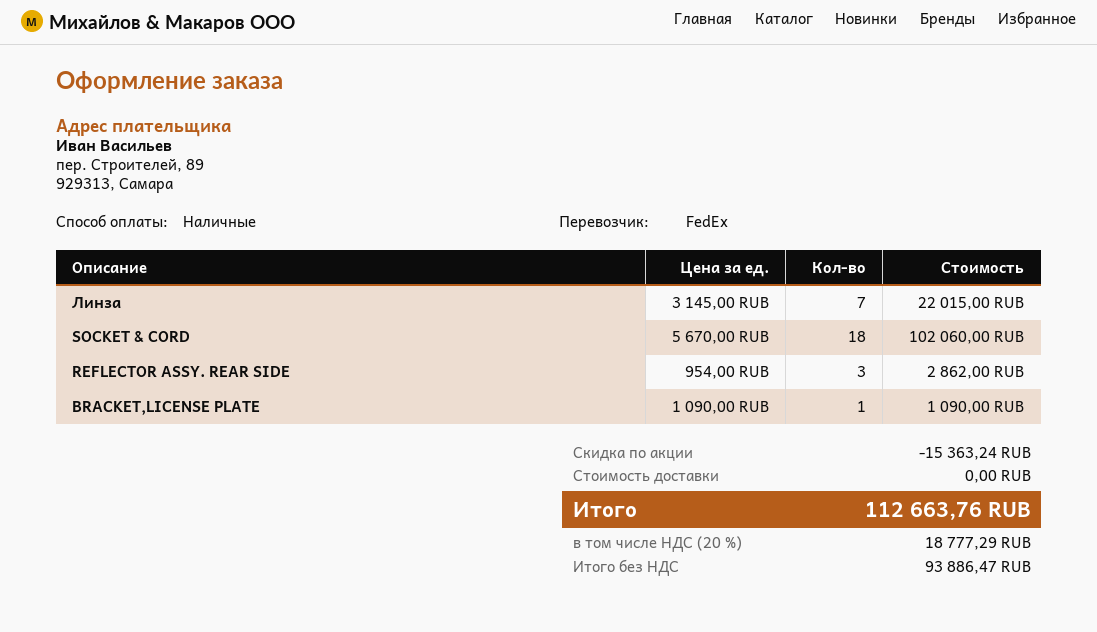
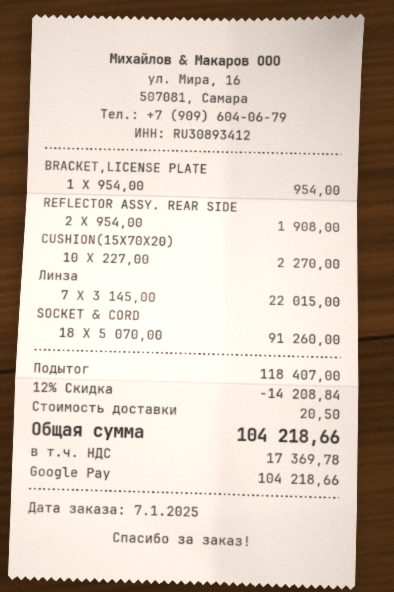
payment method: cash -> Google Pay
SOCKET & CORD: 18 x 5670.00 = 102060.00 -> 18 x 5070.00 = 91260.00
REFLECTOR ASSY. REAR SIDE: 3 x 954.00 = 2862.00 -> 2 x 954.00 = 1908.00
BRACKET,LICENSE PLATE: 1 x 1090.00 = 1090.00 -> 1 x 954.00 = 954.00
CUSHION(15X70X20): none -> 10 x 227.00 = 2270.00
discount: 15363.24 -> 14208.84
shipping: 0.00 -> 20.50
tax: 18777.29 -> 17369.78
total: 112663.76 -> 104218.66

